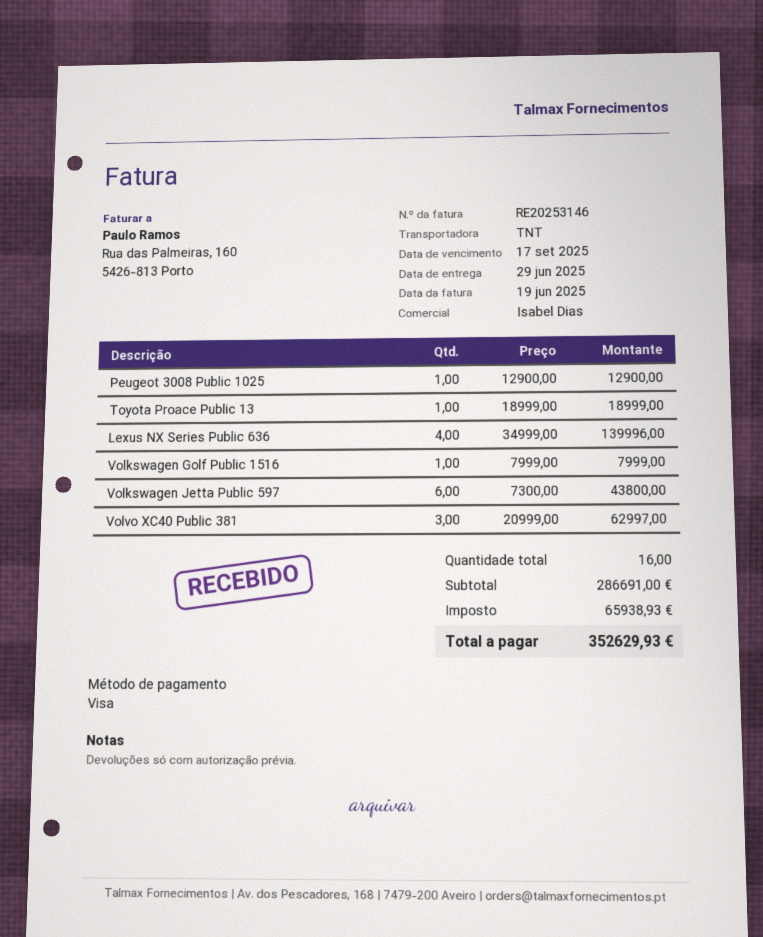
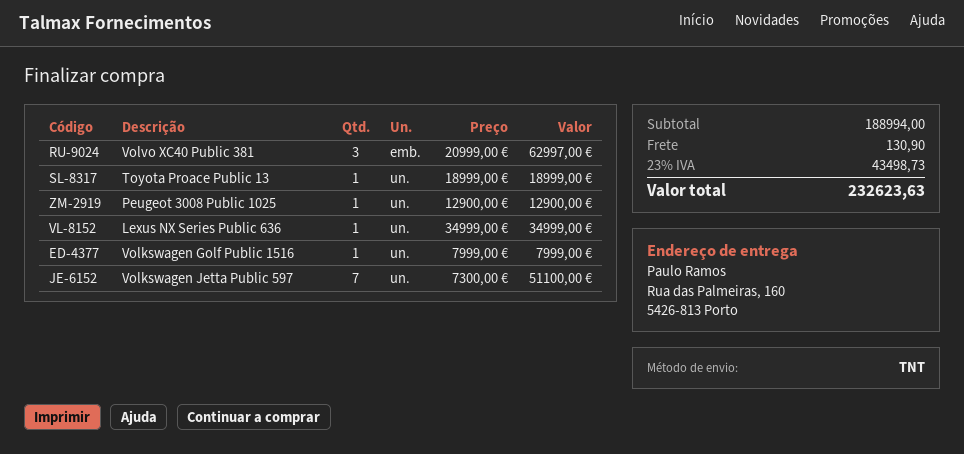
Lexus NX Series Public 636: 4 x 34999.00 = 139996.00 -> 1 x 34999.00 = 34999.00
Volkswagen Jetta Public 597: 6 x 7300.00 = 43800.00 -> 7 x 7300.00 = 51100.00
subtotal: 286691.00 -> 188994.00
shipping: none -> 130.90
tax: 65938.93 -> 43498.73
total: 352629.93 -> 232623.63

